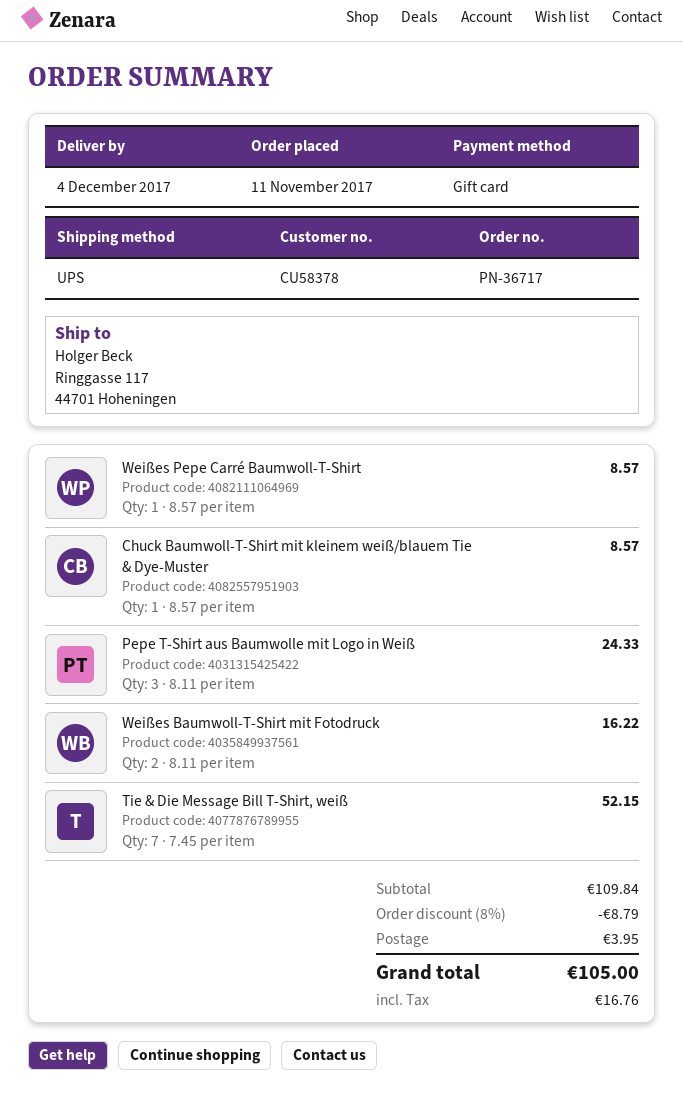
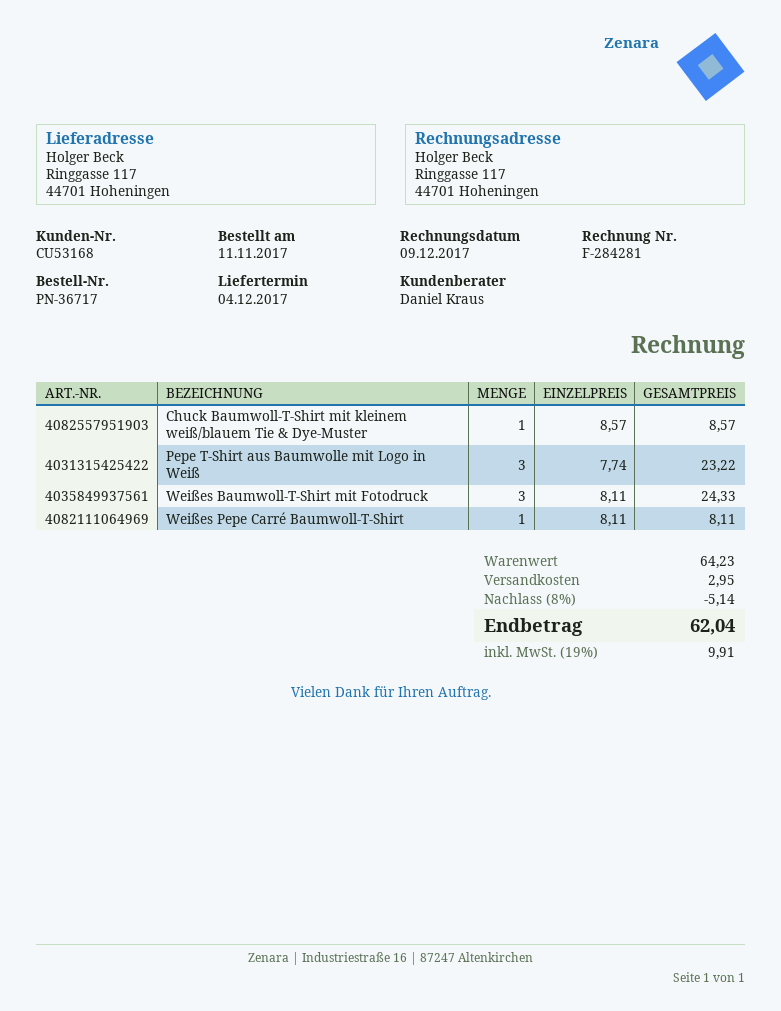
customer number: CU58378 -> CU53168
Weißes Pepe Carré Baumwoll-T-Shirt: 1 x 8.57 = 8.57 -> 1 x 8.11 = 8.11
Pepe T-Shirt aus Baumwolle mit Logo in Weiß: 3 x 8.11 = 24.33 -> 3 x 7.74 = 23.22
Weißes Baumwoll-T-Shirt mit Fotodruck: 2 x 8.11 = 16.22 -> 3 x 8.11 = 24.33
Tie & Die Message Bill T-Shirt, weiß: 7 x 7.45 = 52.15 -> none
subtotal: 109.84 -> 64.23
discount: 8% = 8.79 -> 8% = 5.14
shipping: 3.95 -> 2.95
tax: 16.76 -> 9.91
total: 105.00 -> 62.04

